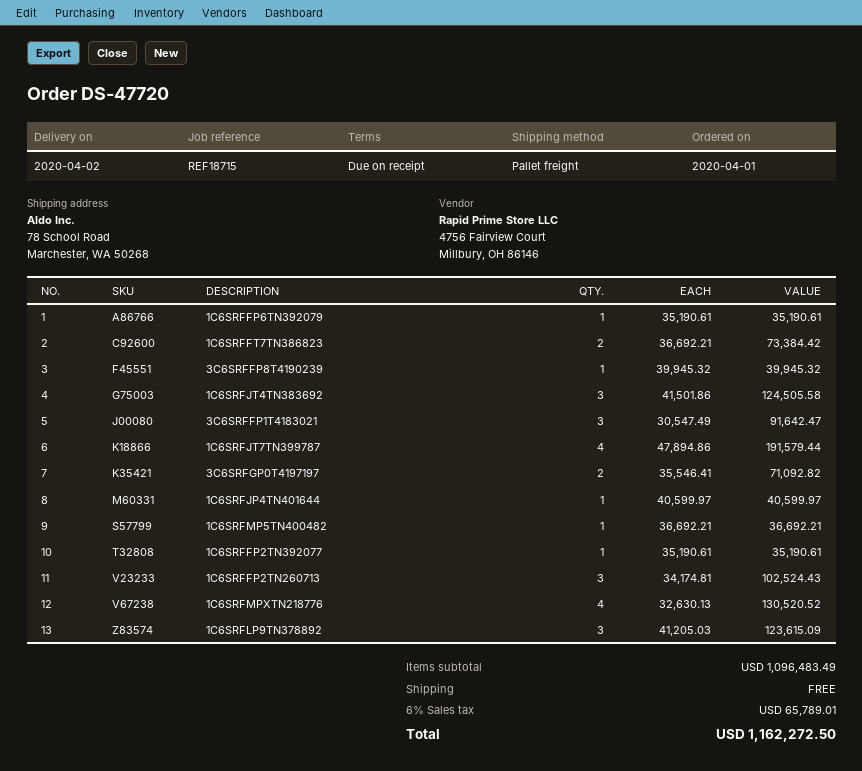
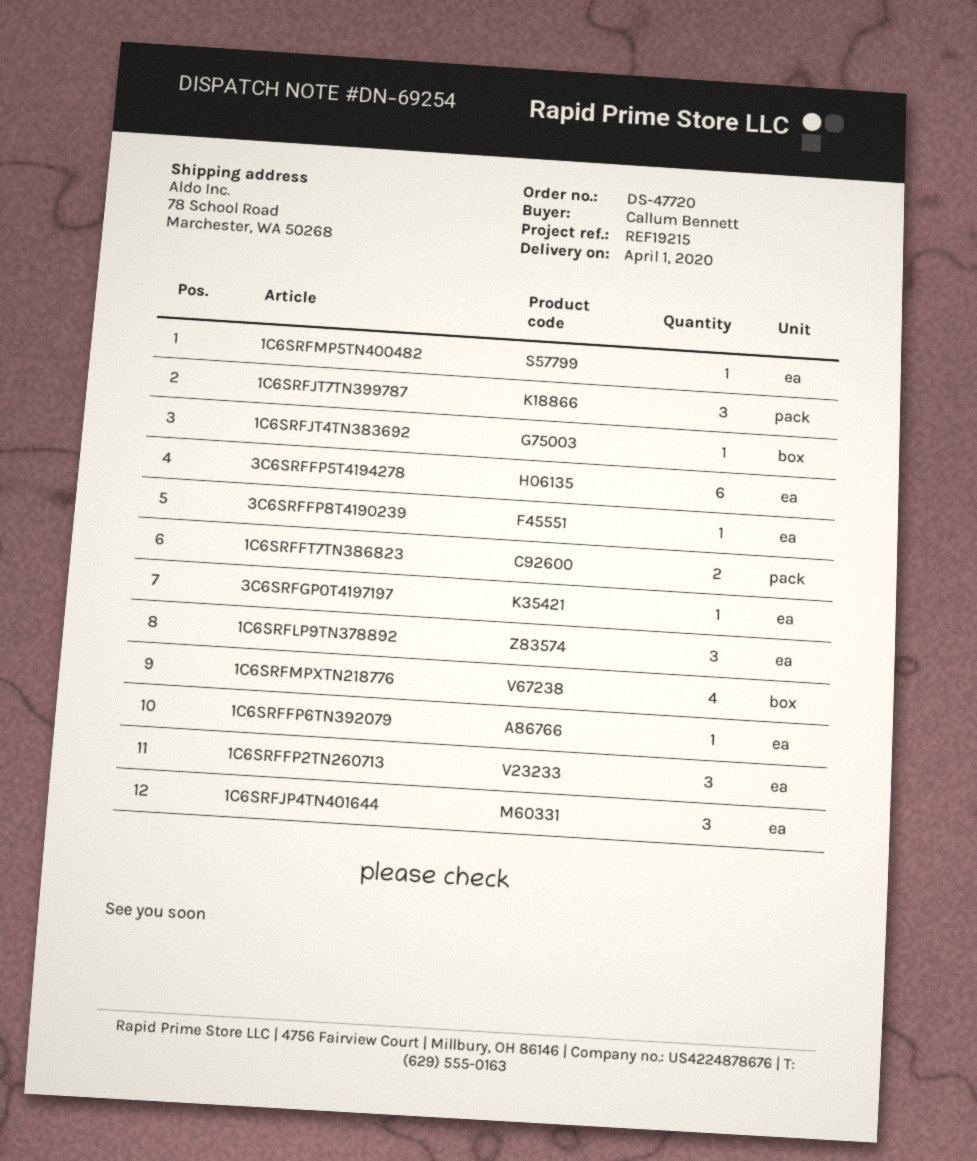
delivery date: 2020-04-02 -> 2020-04-01
reference: REF18715 -> REF19215
1C6SRFJT4TN383692: 3 -> 1
3C6SRFFP1T4183021: 3 -> none
1C6SRFJT7TN399787: 4 -> 3
3C6SRFGP0T4197197: 2 -> 1
1C6SRFJP4TN401644: 1 -> 3
1C6SRFFP2TN392077: 1 -> none
3C6SRFFP5T4194278: none -> 6

